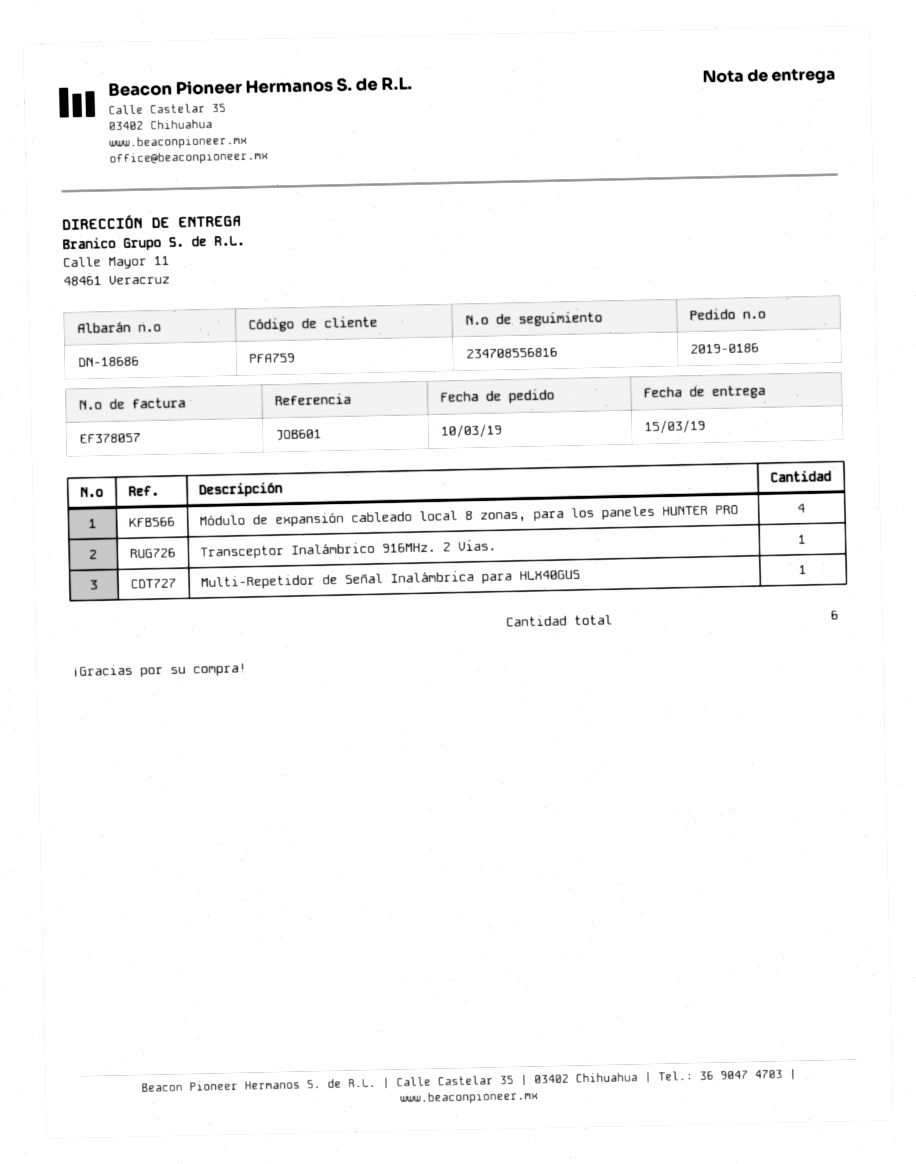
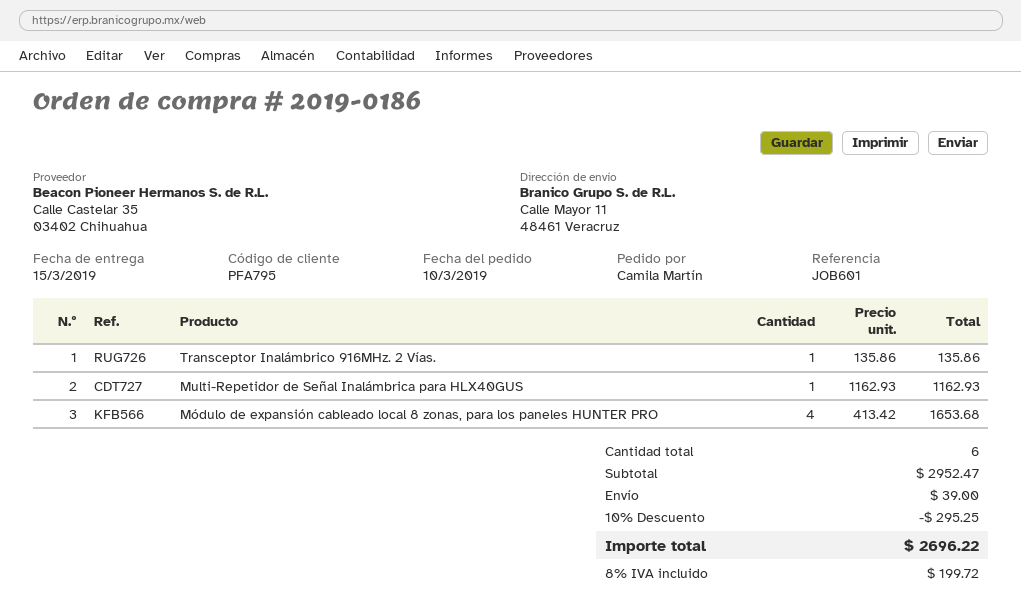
customer number: PFA759 -> PFA795

